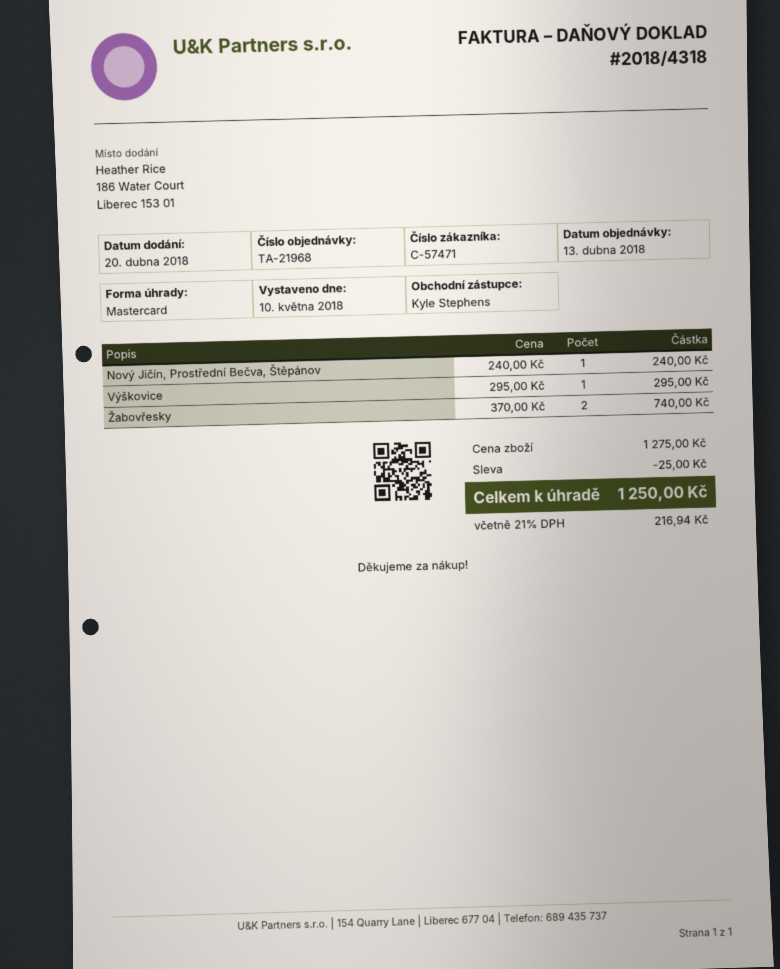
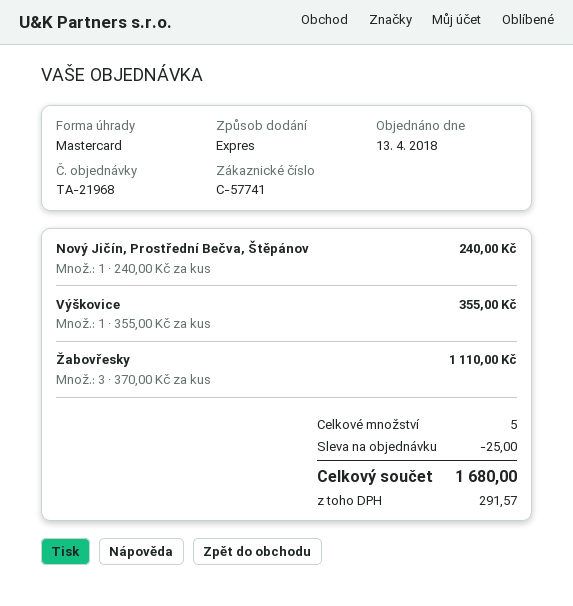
customer number: C-57471 -> C-57741
Výškovice: 1 x 295.00 = 295.00 -> 1 x 355.00 = 355.00
Žabovřesky: 2 x 370.00 = 740.00 -> 3 x 370.00 = 1110.00
tax: 216.94 -> 291.57
total: 1250.00 -> 1680.00

